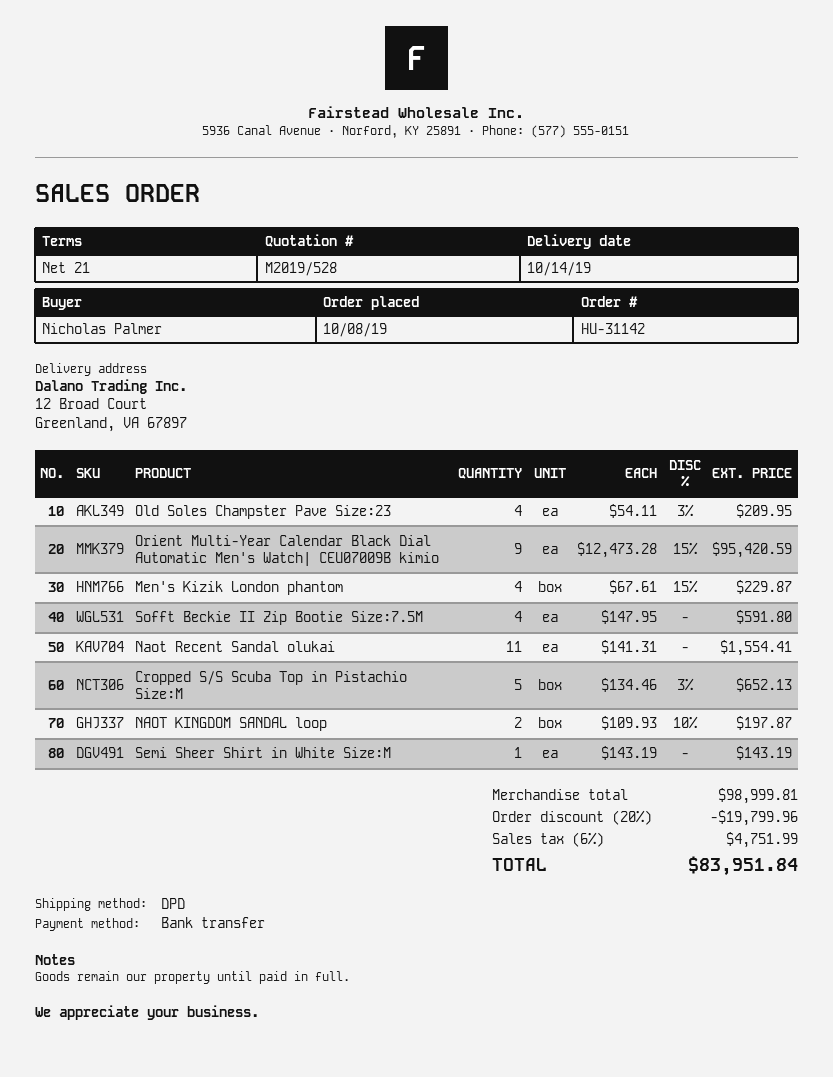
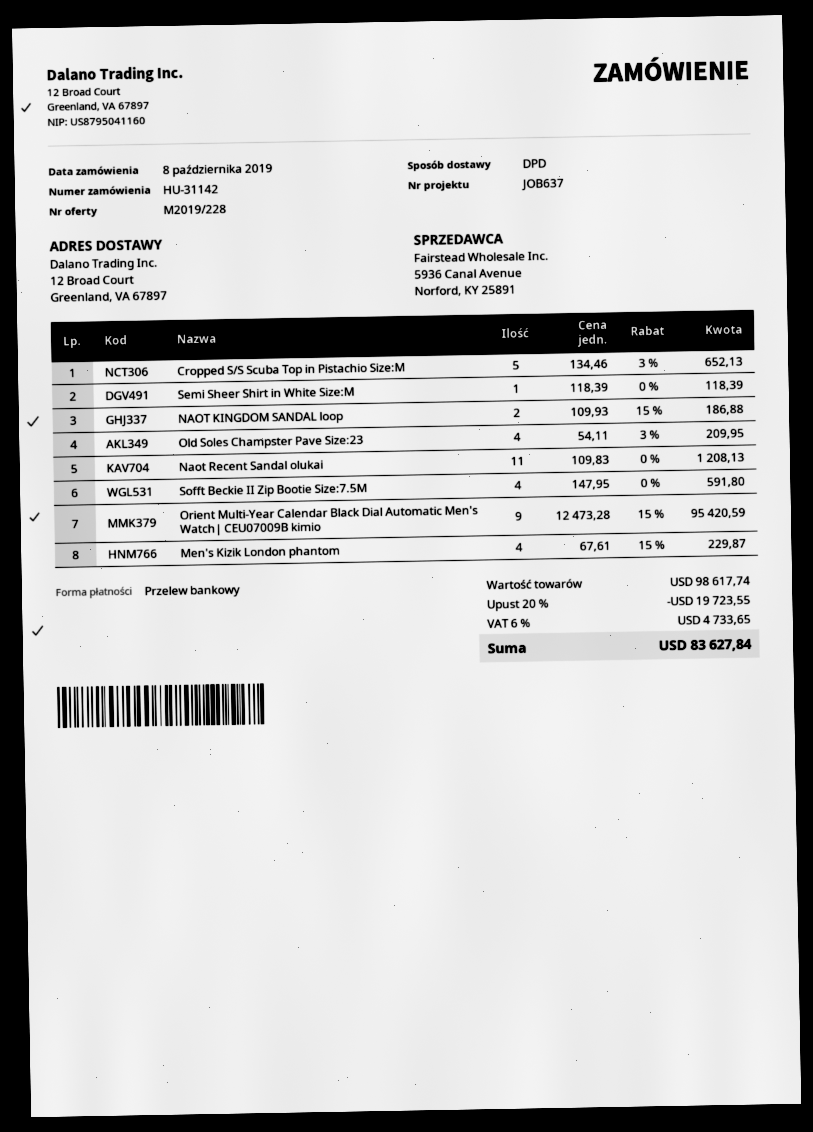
quote number: M2019/528 -> M2019/228
Naot Recent Sandal olukai: 11 x 141.31 = 1554.41 -> 11 x 109.83 = 1208.13
NAOT KINGDOM SANDAL loop: 2 x 109.93 - 10% = 197.87 -> 2 x 109.93 - 15% = 186.88
Semi Sheer Shirt in White Size:M: 1 x 143.19 = 143.19 -> 1 x 118.39 = 118.39
subtotal: 98999.81 -> 98617.74
discount: 20% = 19799.96 -> 20% = 19723.55
tax: 6% = 4751.99 -> 6% = 4733.65
total: 83951.84 -> 83627.84

